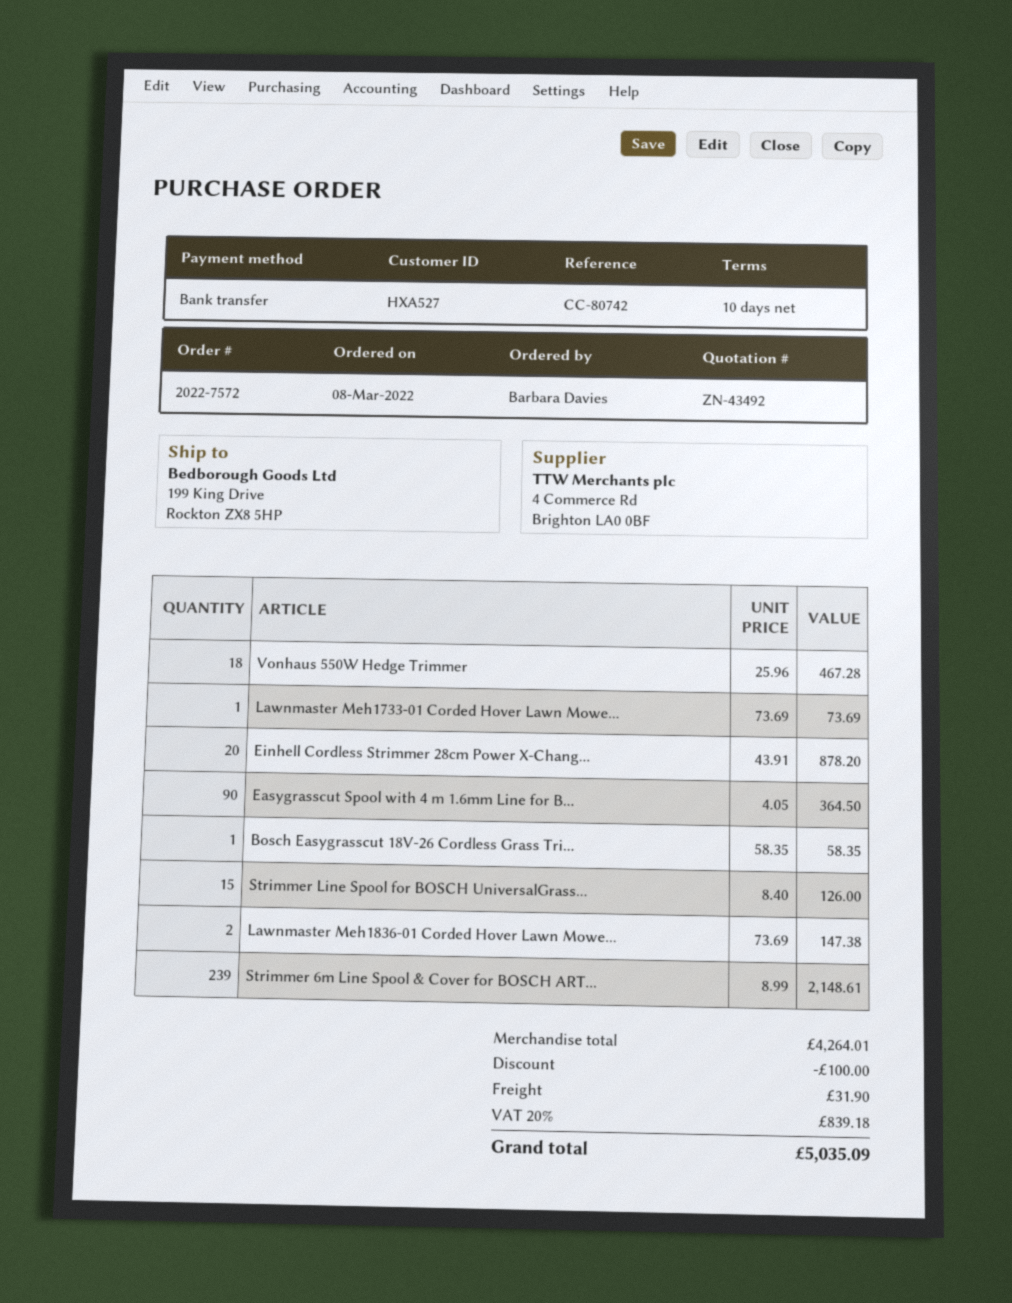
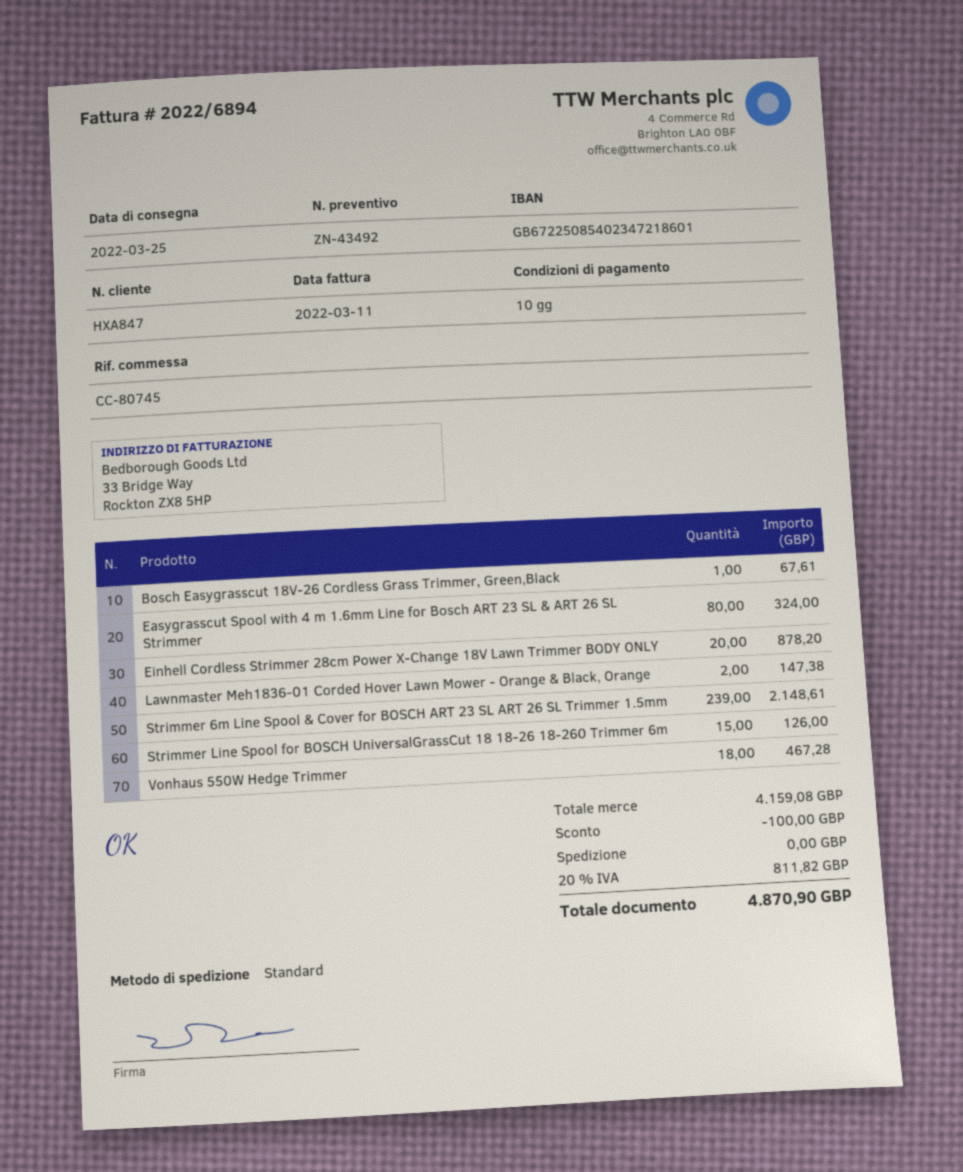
customer number: HXA527 -> HXA847
reference: CC-80742 -> CC-80745
Lawnmaster Meh1733-01 Corded Hover Lawn Mowe...: 1 for 73.69 -> none
Easygrasscut Spool with 4 m 1.6mm Line for B...: 90 for 364.50 -> 80 for 324.00
Bosch Easygrasscut 18V-26 Cordless Grass Tri...: 1 for 58.35 -> 1 for 67.61
subtotal: 4264.01 -> 4159.08
shipping: 31.90 -> 0.00
tax: 20% = 839.18 -> 20% = 811.82
total: 5035.09 -> 4870.90

